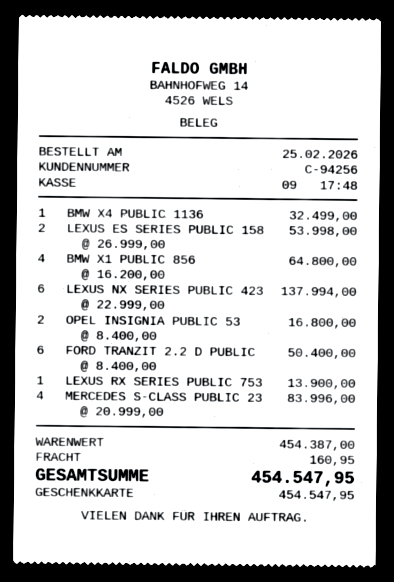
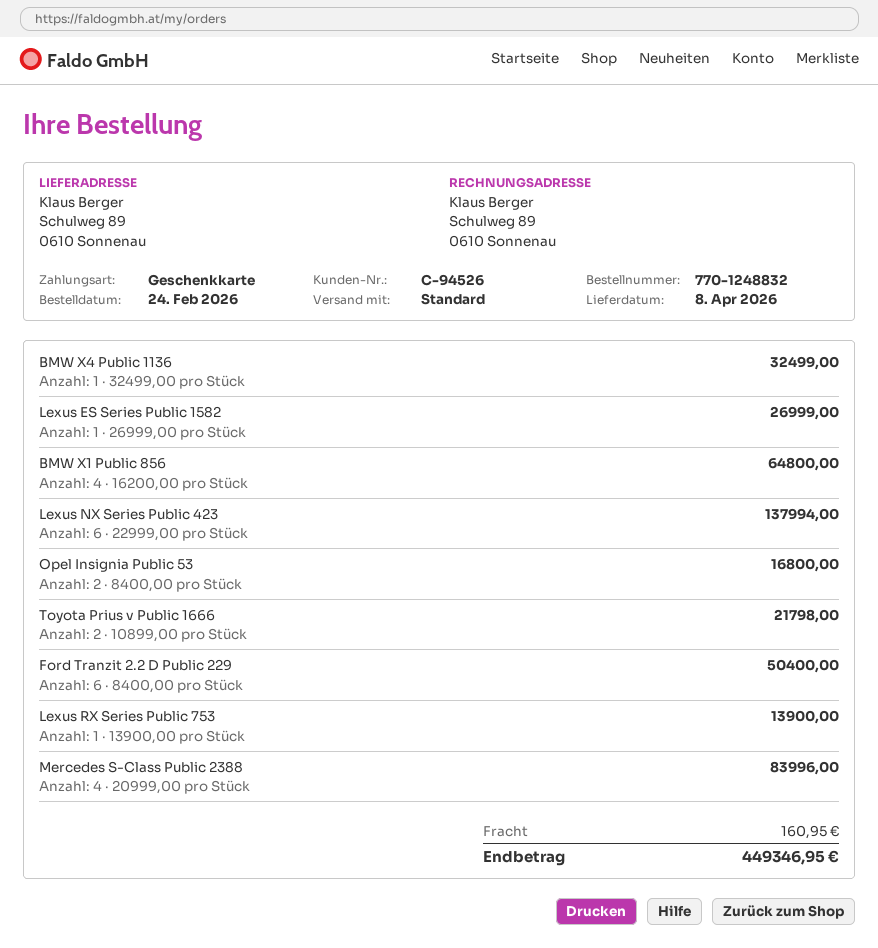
order date: 2026-02-25 -> 2026-02-24
customer number: C-94256 -> C-94526
LEXUS ES SERIES PUBLIC 158: 2 x 26999.00 = 53998.00 -> 1 x 26999.00 = 26999.00
Toyota Prius v Public 1666: none -> 2 x 10899.00 = 21798.00
total: 454547.95 -> 449346.95

